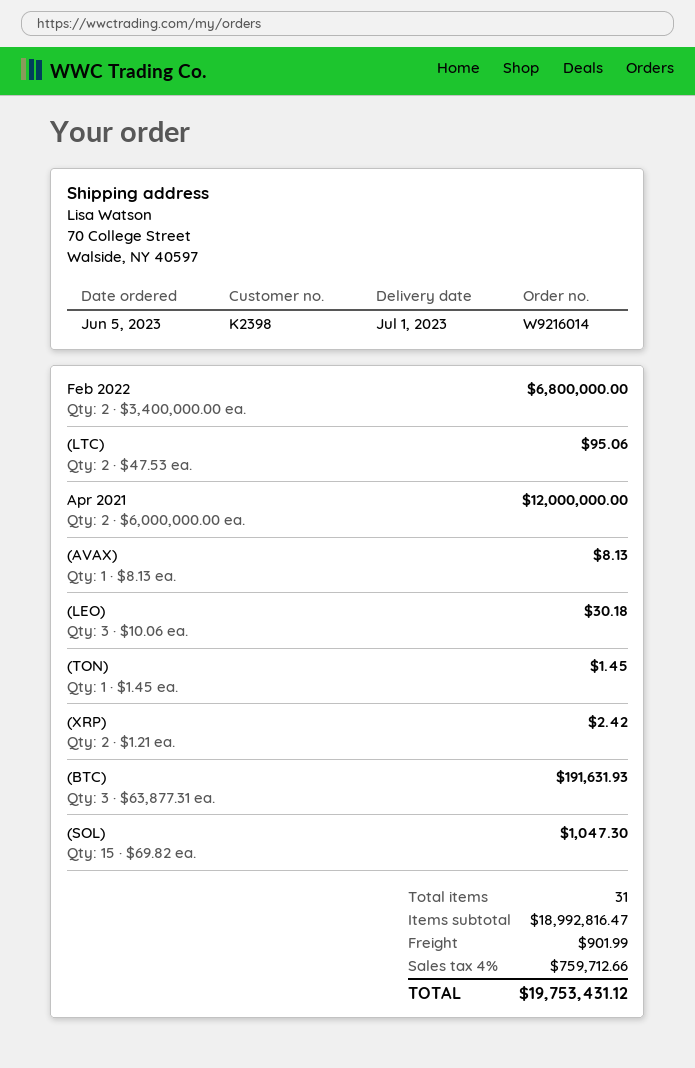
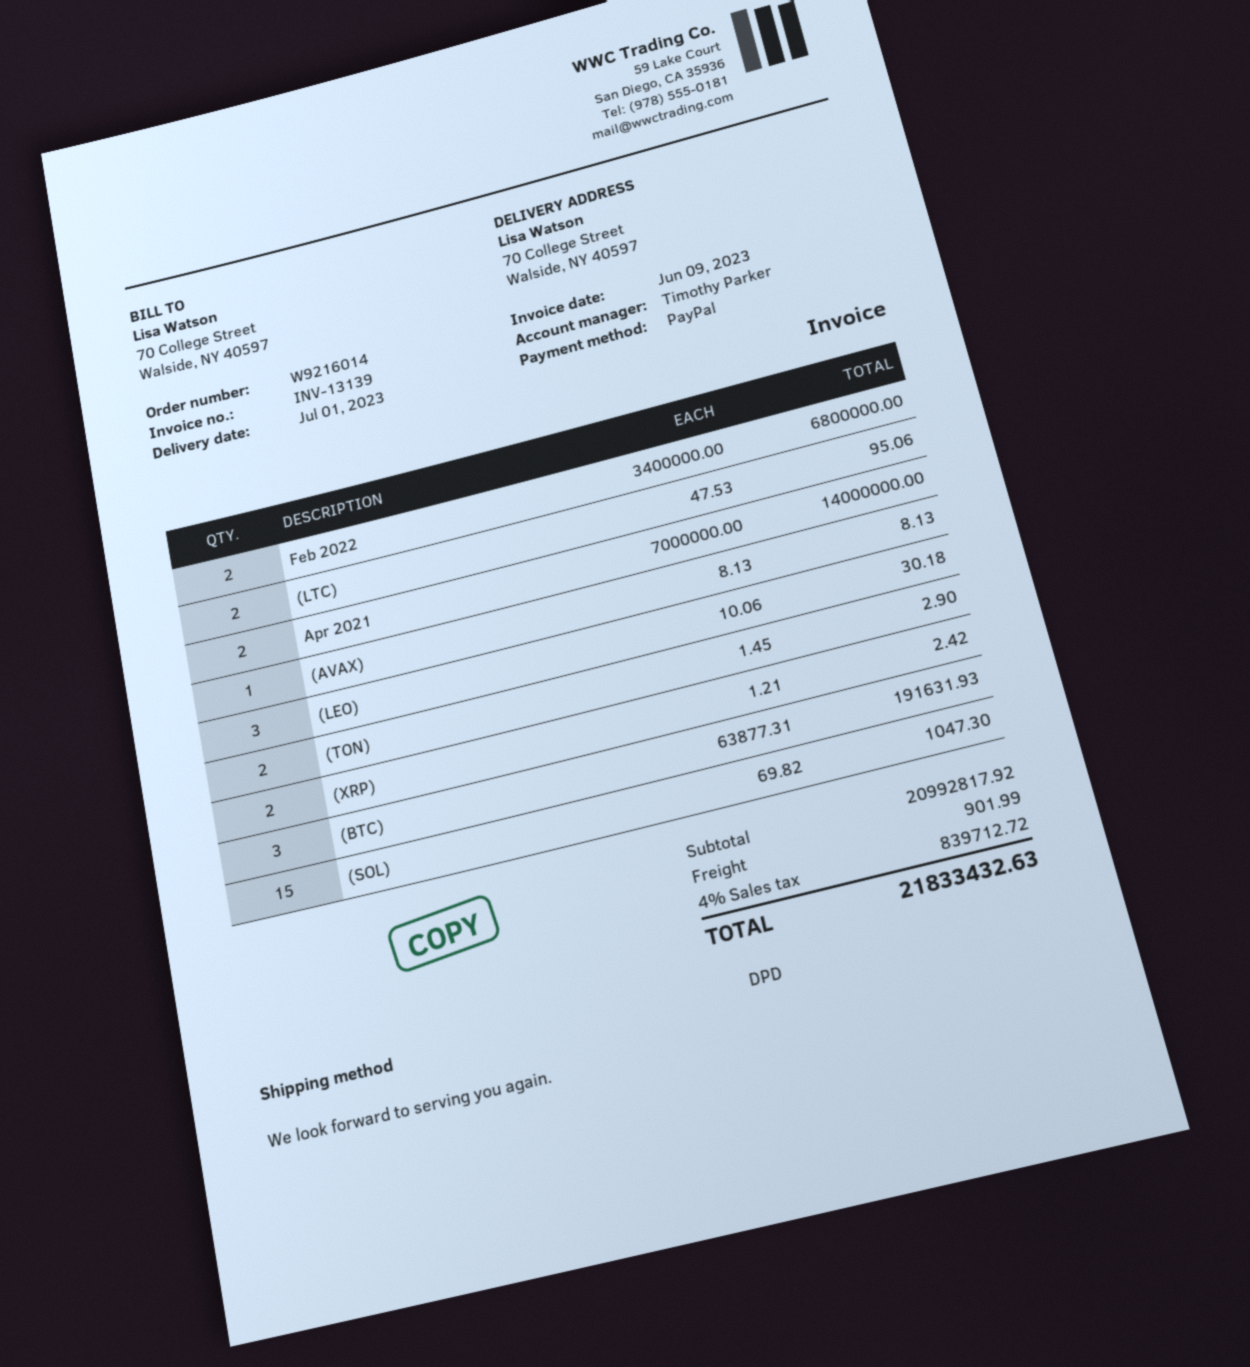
Apr 2021: 2 x 6000000.00 = 12000000.00 -> 2 x 7000000.00 = 14000000.00
(TON): 1 x 1.45 = 1.45 -> 2 x 1.45 = 2.90
subtotal: 18992816.47 -> 20992817.92
tax: 4% = 759712.66 -> 4% = 839712.72
total: 19753431.12 -> 21833432.63

